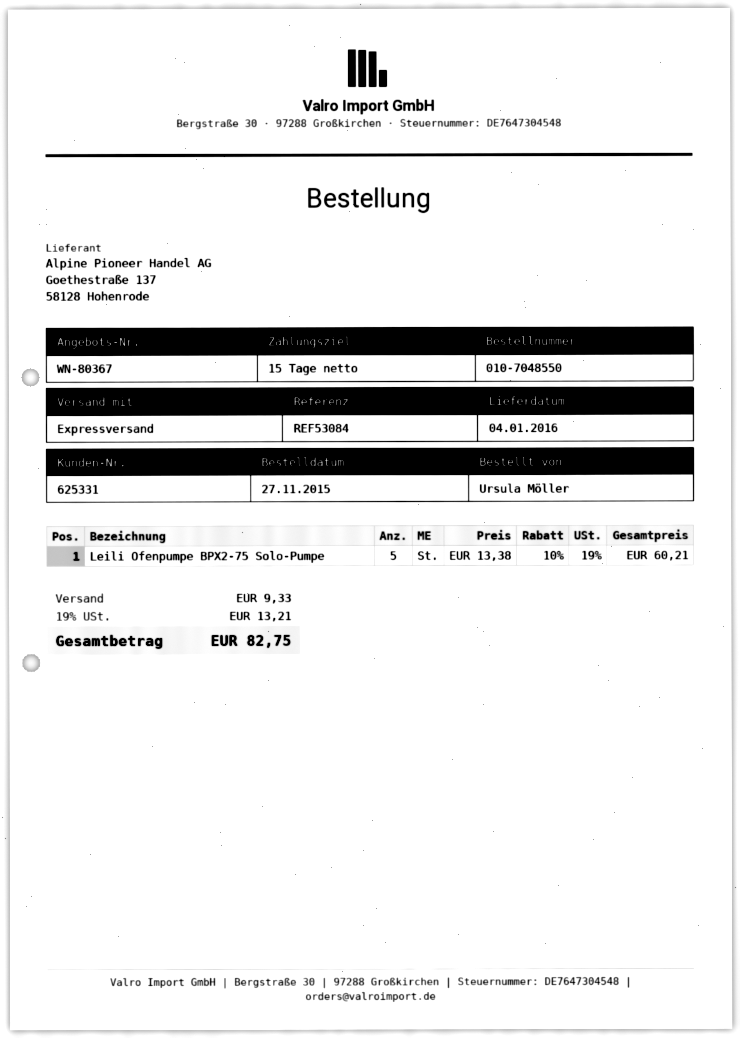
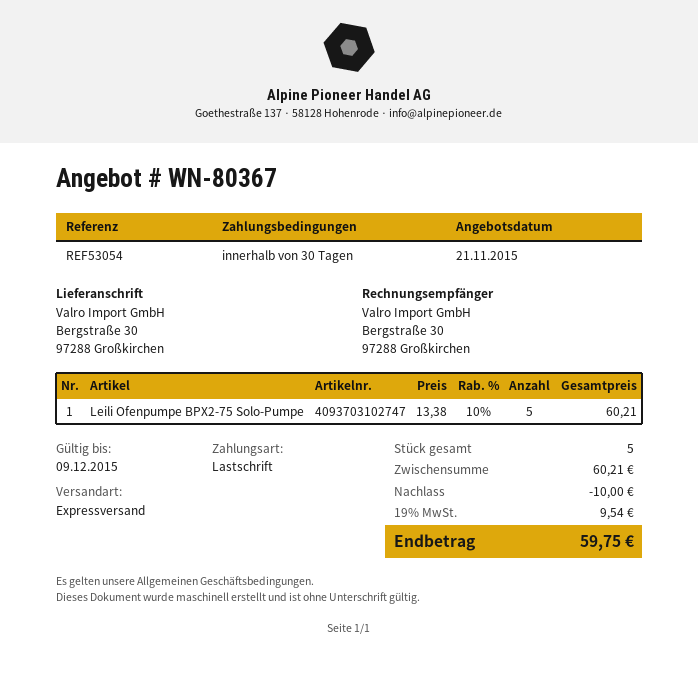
payment terms: 15 days -> 30 days
reference: REF53084 -> REF53054
discount: none -> 10.00
shipping: 9.33 -> none
tax: 19% = 13.21 -> 19% = 9.54
total: 82.75 -> 59.75

